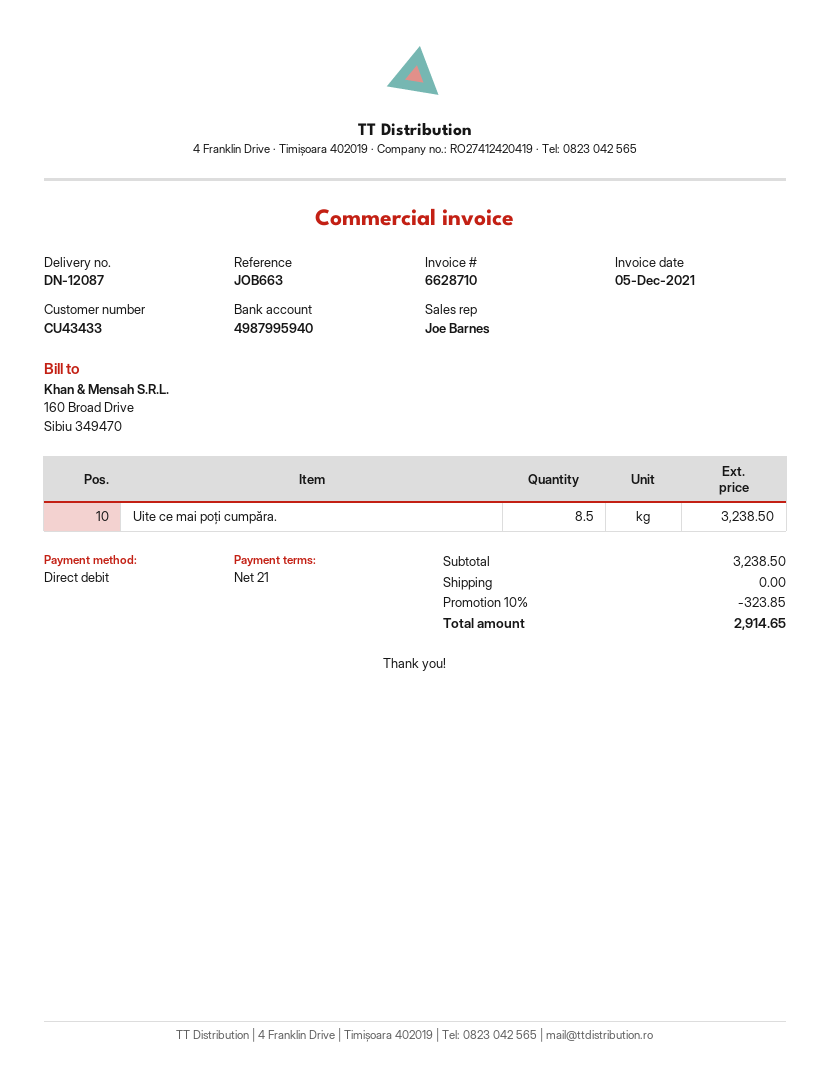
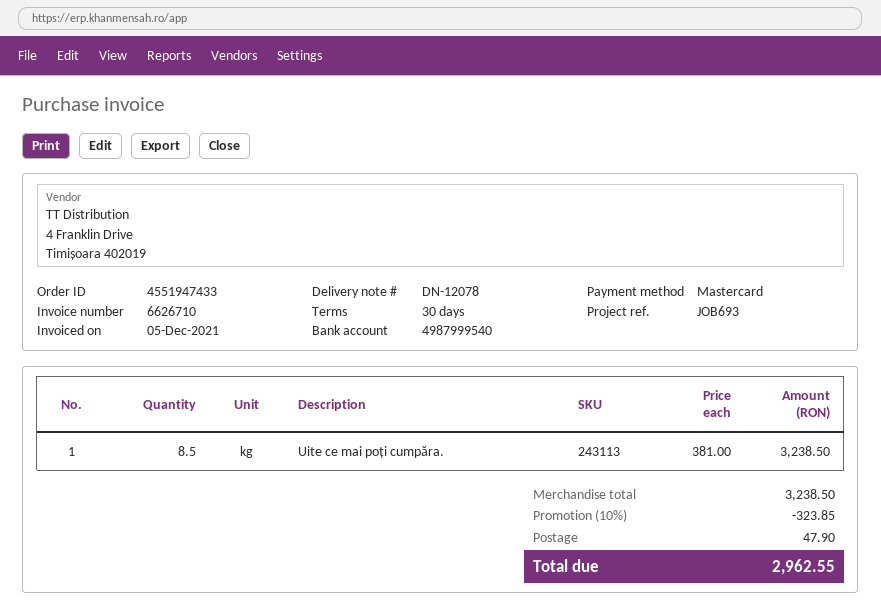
delivery note number: DN-12087 -> DN-12078
invoice number: 6628710 -> 6626710
payment terms: 21 days -> 30 days
reference: JOB663 -> JOB693
payment method: direct debit -> Mastercard
bank account: 4987995940 -> 4987999540
shipping: 0.00 -> 47.90
total: 2914.65 -> 2962.55

